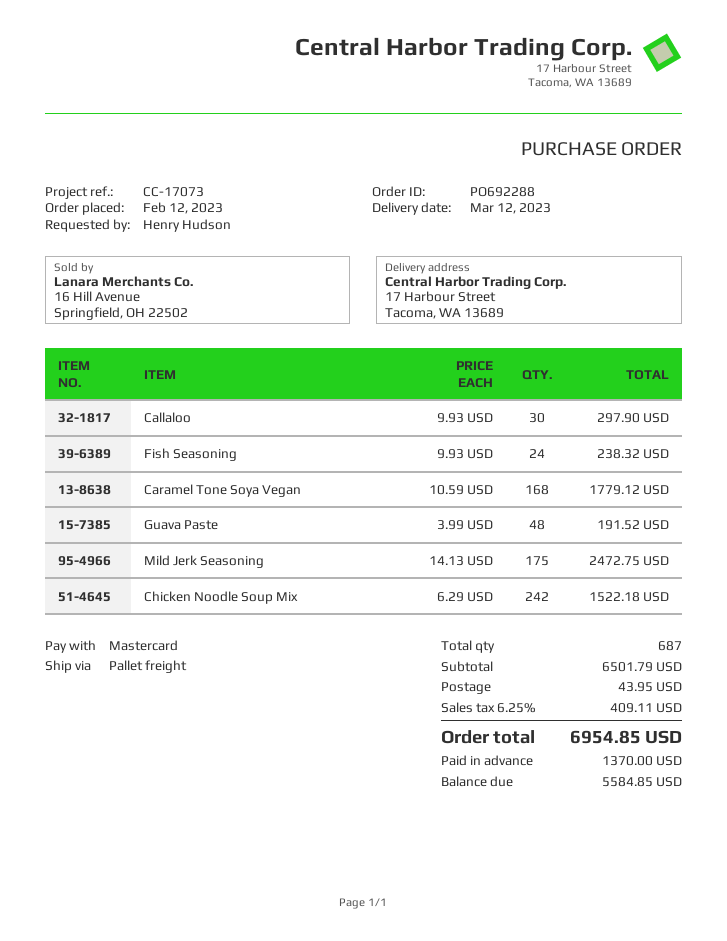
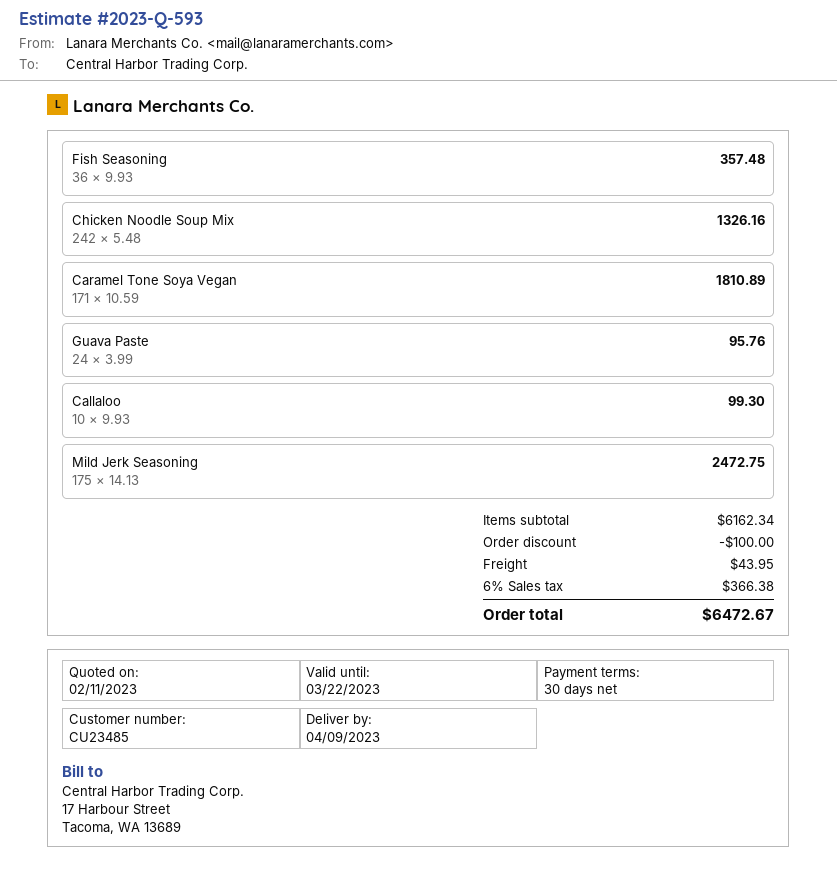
delivery date: 2023-03-12 -> 2023-04-09
Callaloo: 30 x 9.93 = 297.90 -> 10 x 9.93 = 99.30
Fish Seasoning: 24 x 9.93 = 238.32 -> 36 x 9.93 = 357.48
Caramel Tone Soya Vegan: 168 x 10.59 = 1779.12 -> 171 x 10.59 = 1810.89
Guava Paste: 48 x 3.99 = 191.52 -> 24 x 3.99 = 95.76
Chicken Noodle Soup Mix: 242 x 6.29 = 1522.18 -> 242 x 5.48 = 1326.16
subtotal: 6501.79 -> 6162.34
discount: none -> 100.00
tax: 6.25% = 409.11 -> 6% = 366.38
total: 6954.85 -> 6472.67

